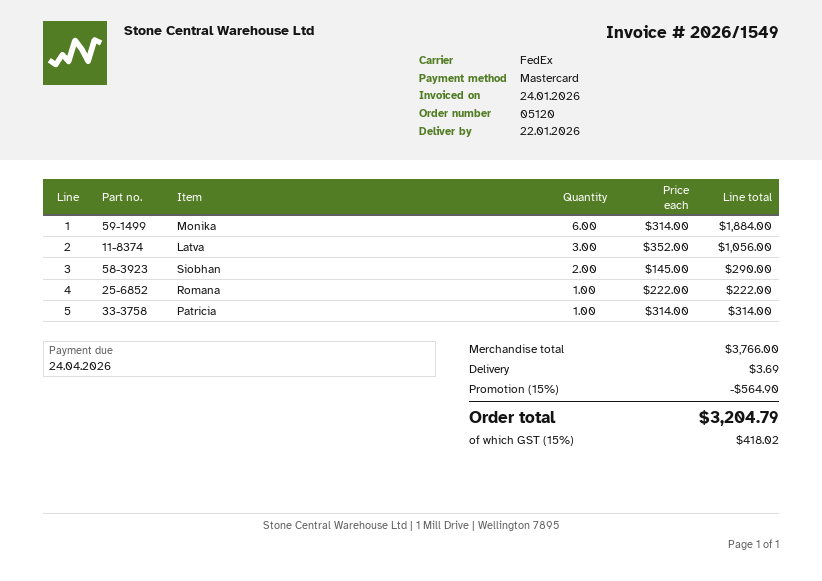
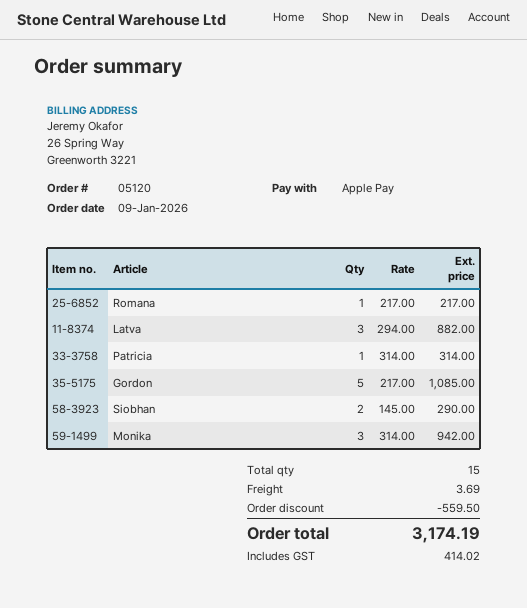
payment method: Mastercard -> Apple Pay
Monika: 6 x 314.00 = 1884.00 -> 3 x 314.00 = 942.00
Latva: 3 x 352.00 = 1056.00 -> 3 x 294.00 = 882.00
Romana: 1 x 222.00 = 222.00 -> 1 x 217.00 = 217.00
Gordon: none -> 5 x 217.00 = 1085.00
discount: 564.90 -> 559.50
tax: 418.02 -> 414.02
total: 3204.79 -> 3174.19

